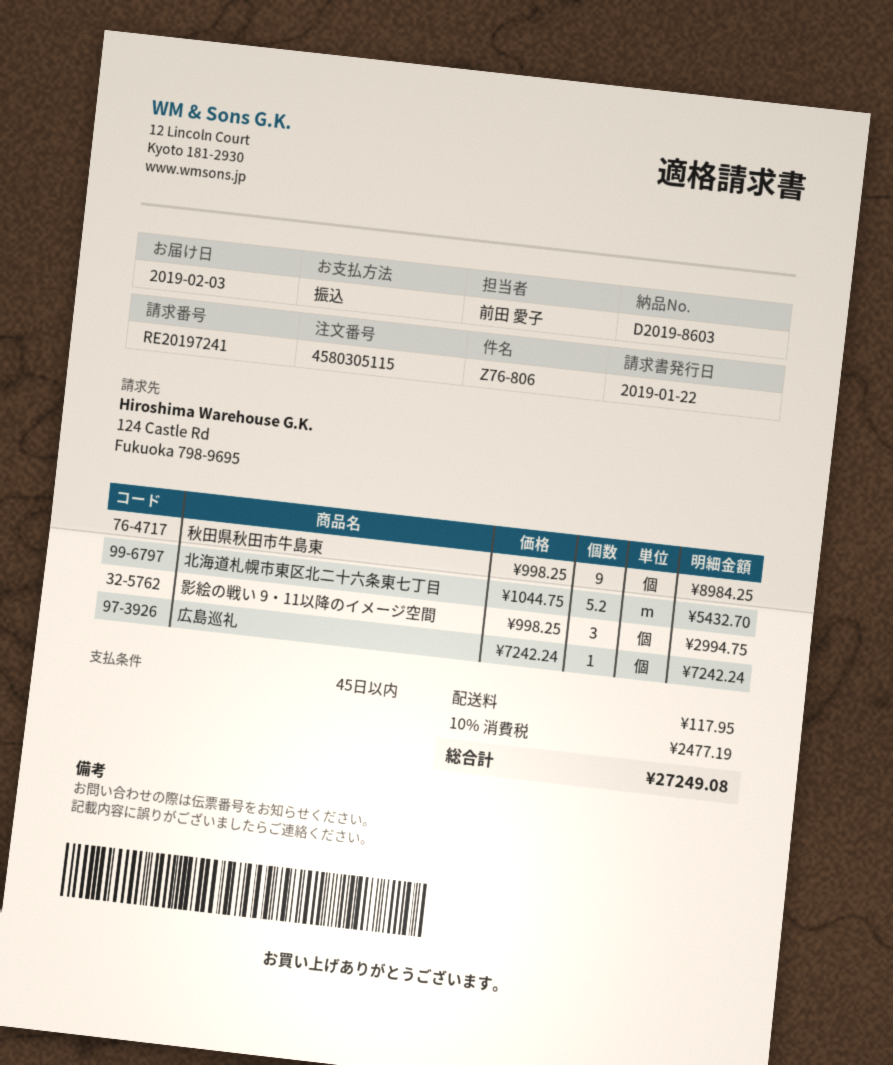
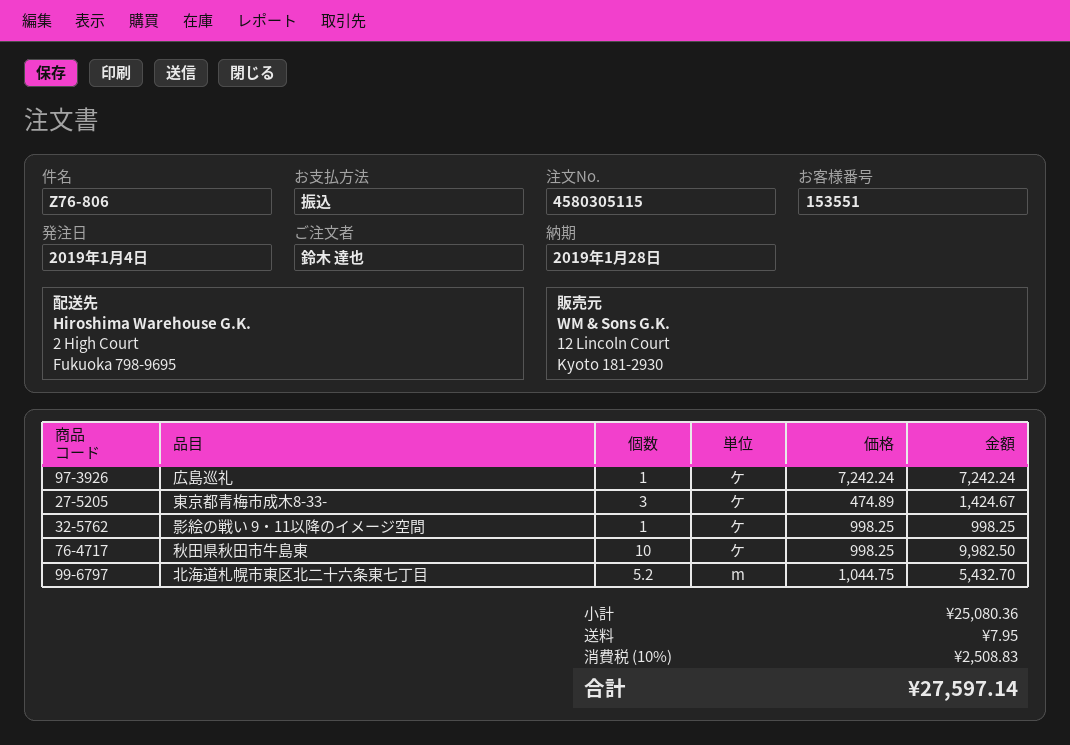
delivery date: 2019-02-03 -> 2019-01-28
秋田県秋田市牛島東: 9 x 998.25 = 8984.25 -> 10 x 998.25 = 9982.50
影絵の戦い 9・11以降のイメージ空間: 3 x 998.25 = 2994.75 -> 1 x 998.25 = 998.25
東京都青梅市成木8-33-: none -> 3 x 474.89 = 1424.67
shipping: 117.95 -> 7.95
tax: 10% = 2477.19 -> 10% = 2508.83
total: 27249.08 -> 27597.14

